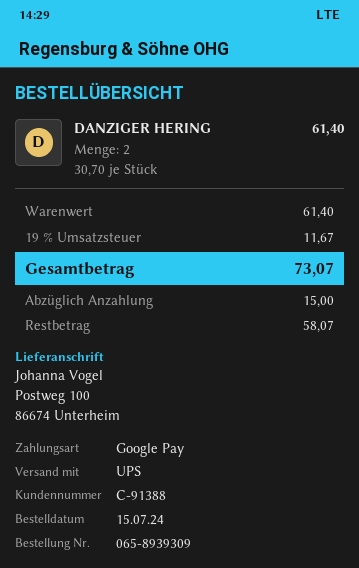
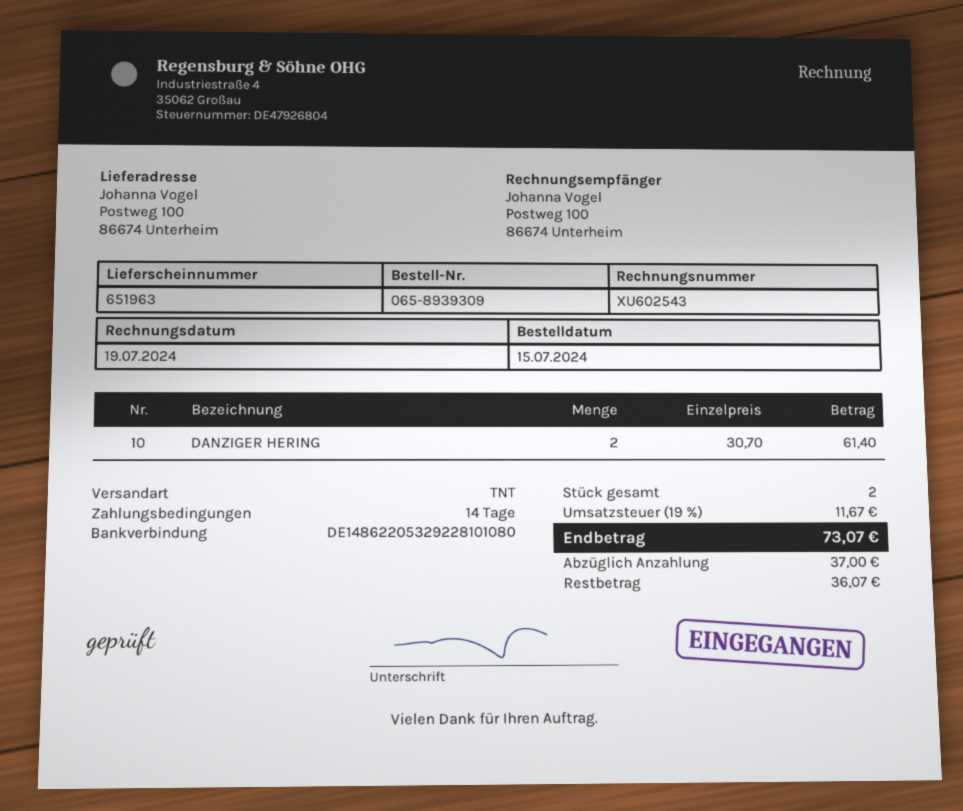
shipping method: UPS -> TNT
deposit: 15.00 -> 37.00
balance: 58.07 -> 36.07

